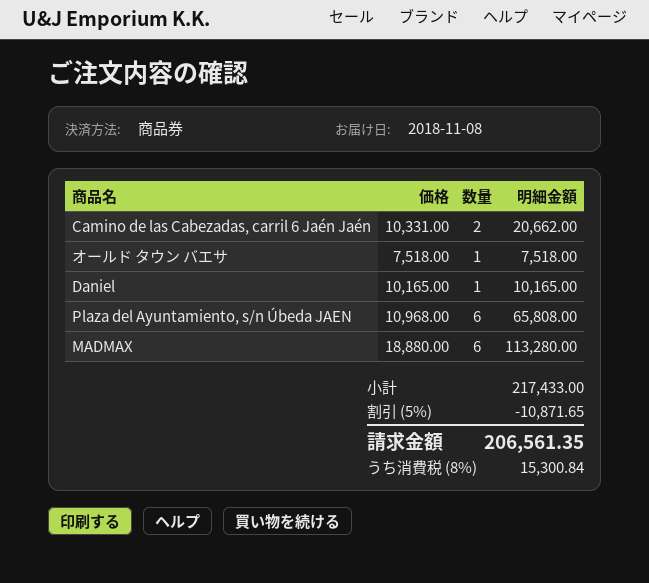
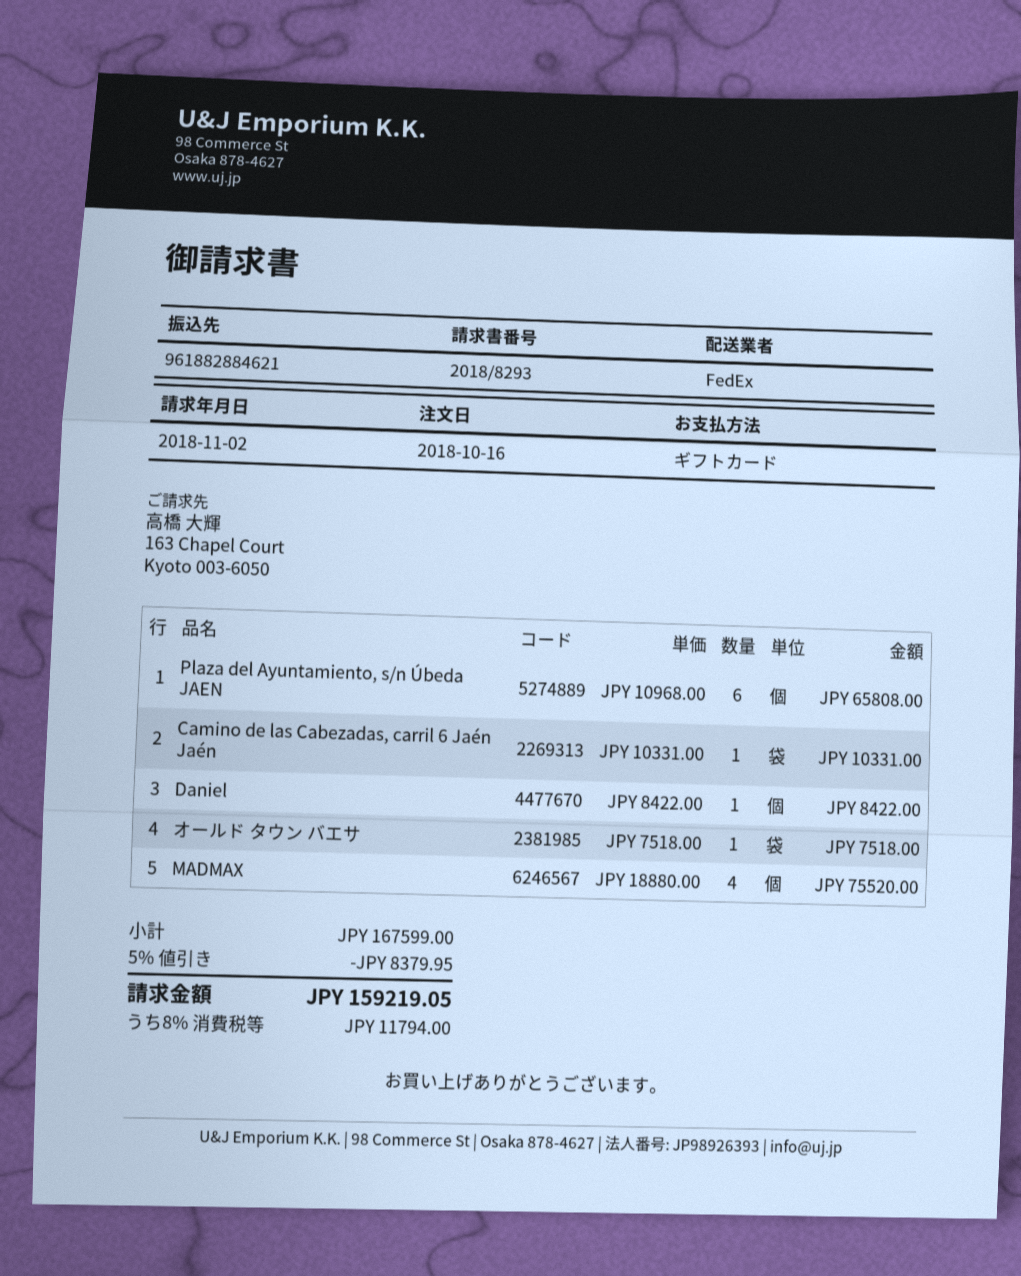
Camino de las Cabezadas, carril 6 Jaén Jaén: 2 x 10331.00 = 20662.00 -> 1 x 10331.00 = 10331.00
Daniel: 1 x 10165.00 = 10165.00 -> 1 x 8422.00 = 8422.00
MADMAX: 6 x 18880.00 = 113280.00 -> 4 x 18880.00 = 75520.00
subtotal: 217433.00 -> 167599.00
discount: 5% = 10871.65 -> 5% = 8379.95
tax: 8% = 15300.84 -> 8% = 11794.00
total: 206561.35 -> 159219.05

